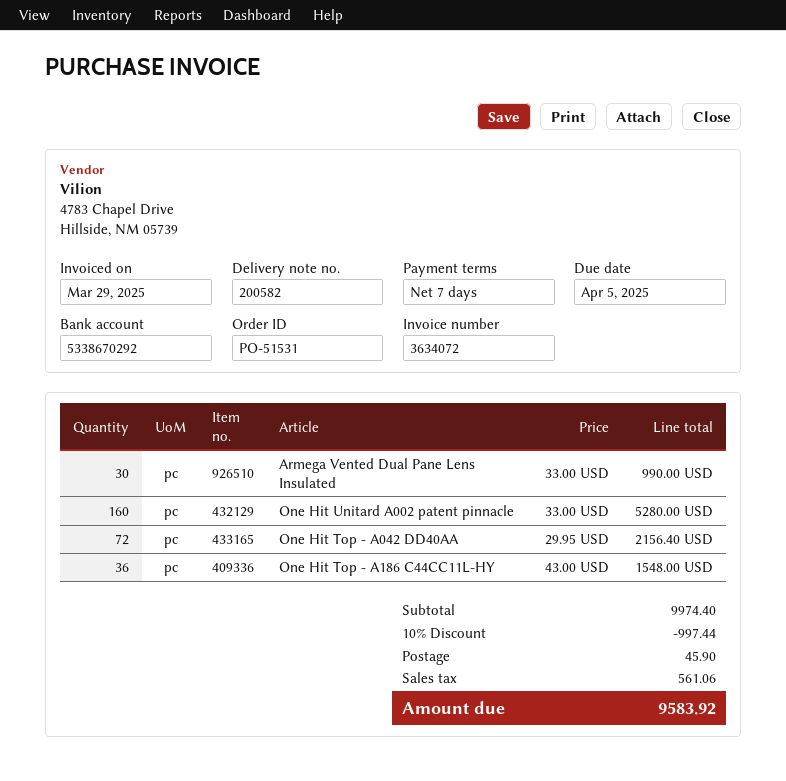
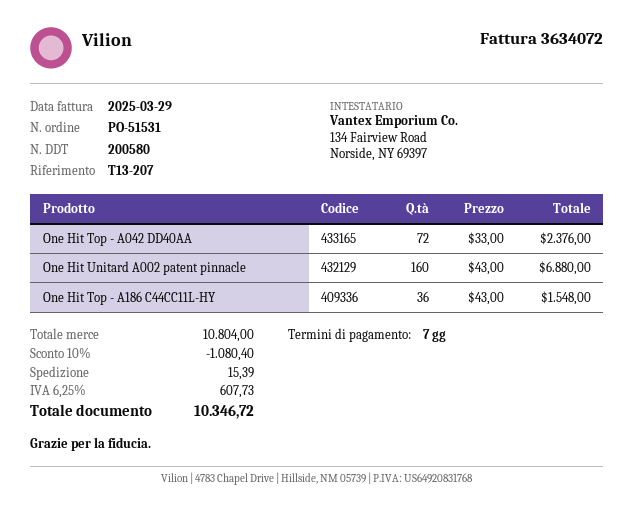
delivery note number: 200582 -> 200580
Armega Vented Dual Pane Lens Insulated: 30 x 33.00 = 990.00 -> none
One Hit Unitard A002 patent pinnacle: 160 x 33.00 = 5280.00 -> 160 x 43.00 = 6880.00
One Hit Top - A042 DD40AA: 72 x 29.95 = 2156.40 -> 72 x 33.00 = 2376.00
subtotal: 9974.40 -> 10804.00
discount: 10% = 997.44 -> 10% = 1080.40
shipping: 45.90 -> 15.39
tax: 561.06 -> 607.73
total: 9583.92 -> 10346.72

